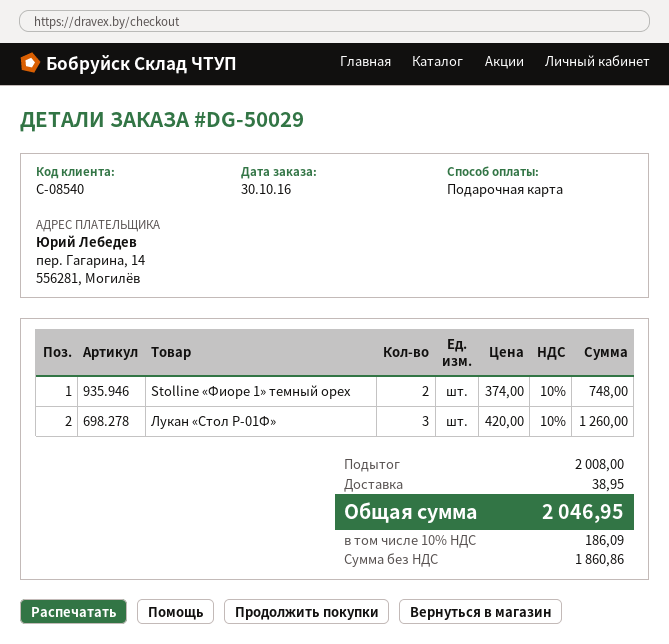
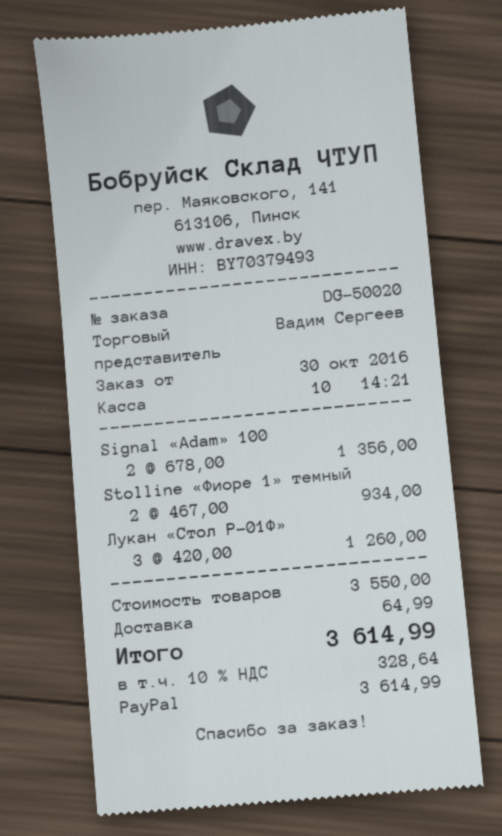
order number: DG-50029 -> DG-50020
payment method: gift card -> PayPal
Stolline «Фиоре 1» темный орех: 2 x 374.00 = 748.00 -> 2 x 467.00 = 934.00
Signal «Adam» 100: none -> 2 x 678.00 = 1356.00
subtotal: 2008.00 -> 3550.00
shipping: 38.95 -> 64.99
tax: 10% = 186.09 -> 10% = 328.64
total: 2046.95 -> 3614.99

